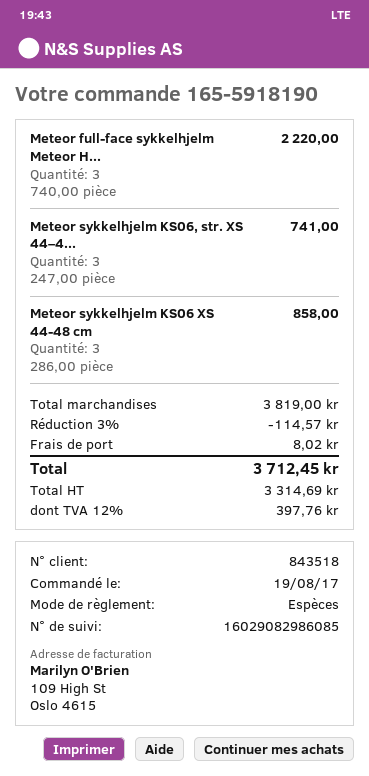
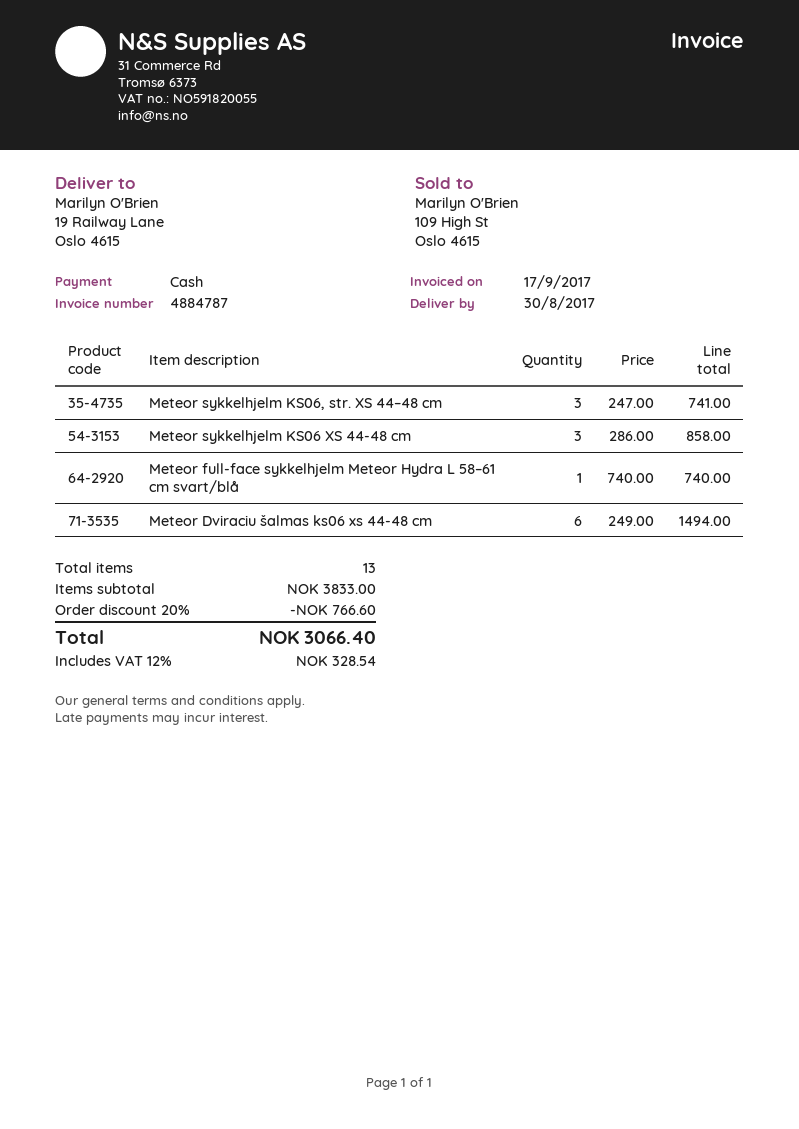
Meteor full-face sykkelhjelm Meteor H...: 3 x 740.00 = 2220.00 -> 1 x 740.00 = 740.00
Meteor Dviraciu šalmas ks06 xs 44-48 cm: none -> 6 x 249.00 = 1494.00
subtotal: 3819.00 -> 3833.00
discount: 3% = 114.57 -> 20% = 766.60
shipping: 8.02 -> none
tax: 12% = 397.76 -> 12% = 328.54
total: 3712.45 -> 3066.40

